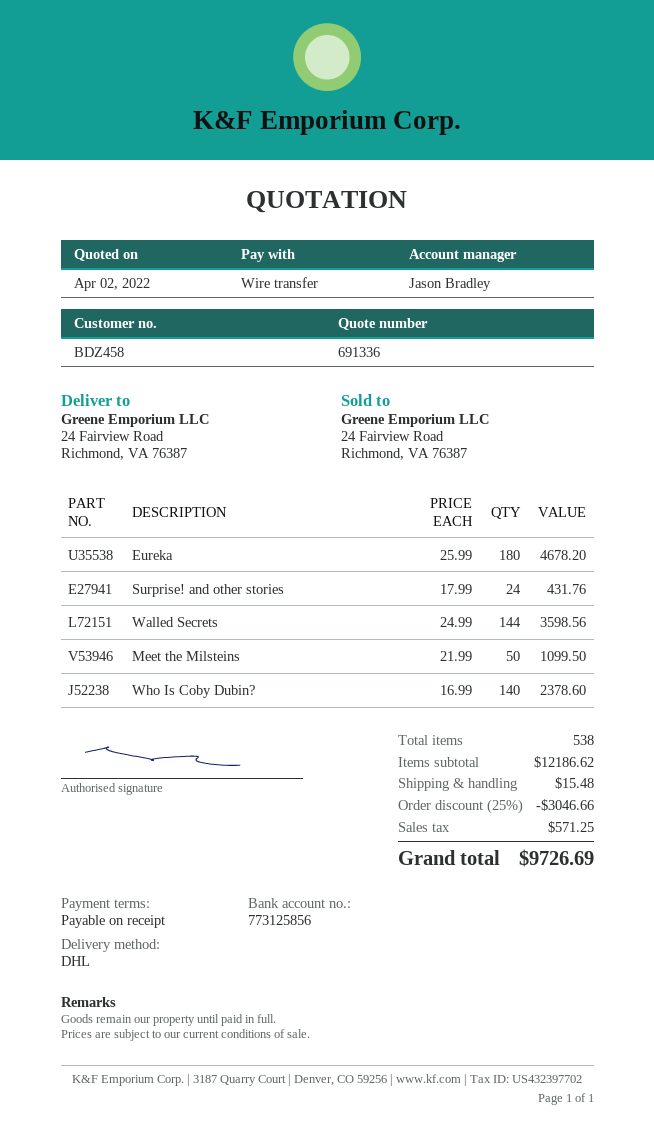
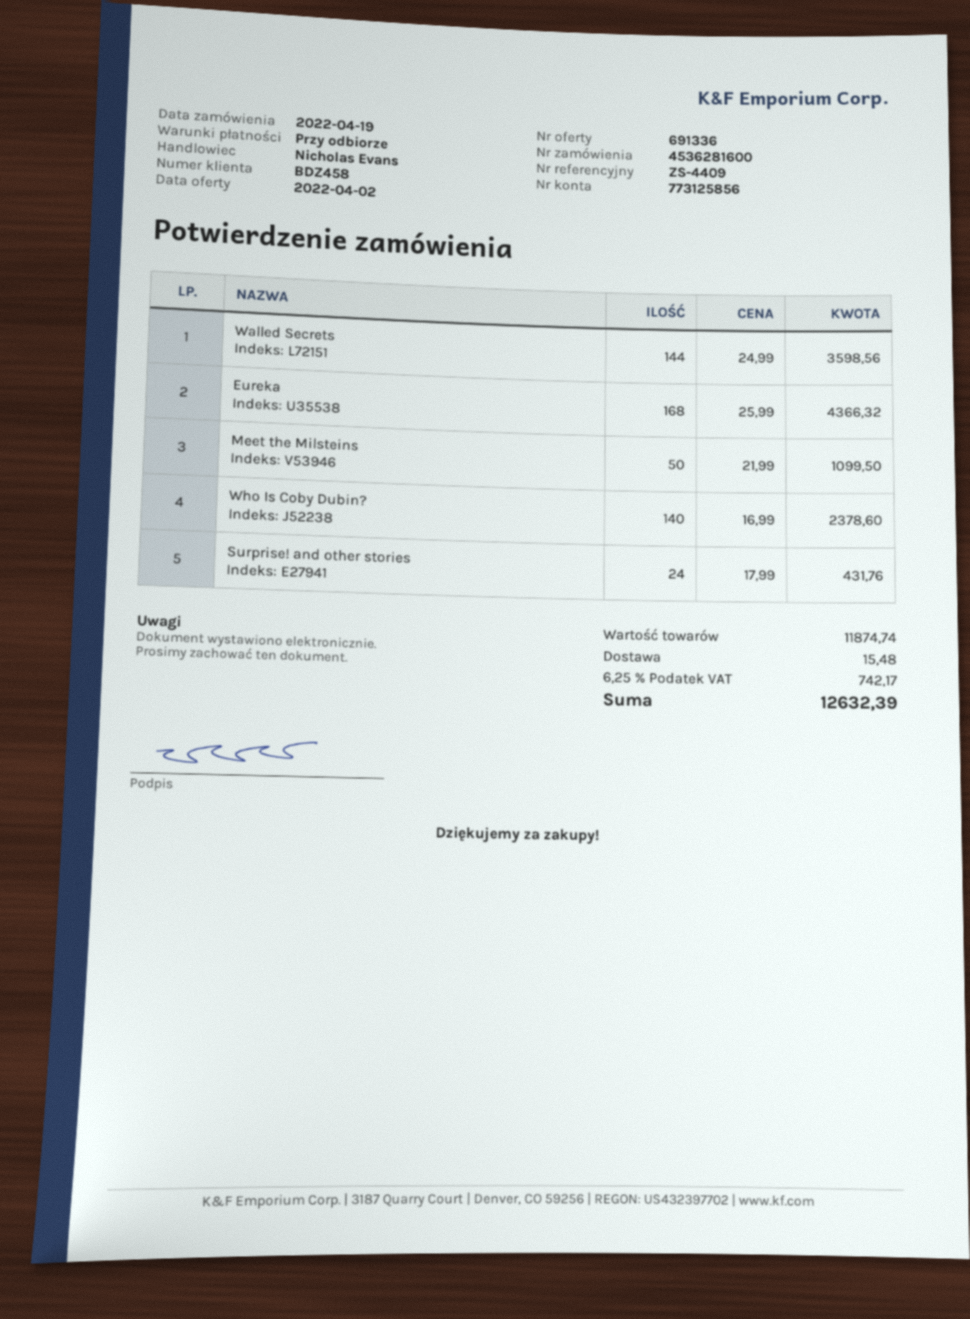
sales rep: Jason Bradley -> Nicholas Evans
Eureka: 180 x 25.99 = 4678.20 -> 168 x 25.99 = 4366.32
subtotal: 12186.62 -> 11874.74
discount: 25% = 3046.66 -> none
tax: 571.25 -> 742.17
total: 9726.69 -> 12632.39

